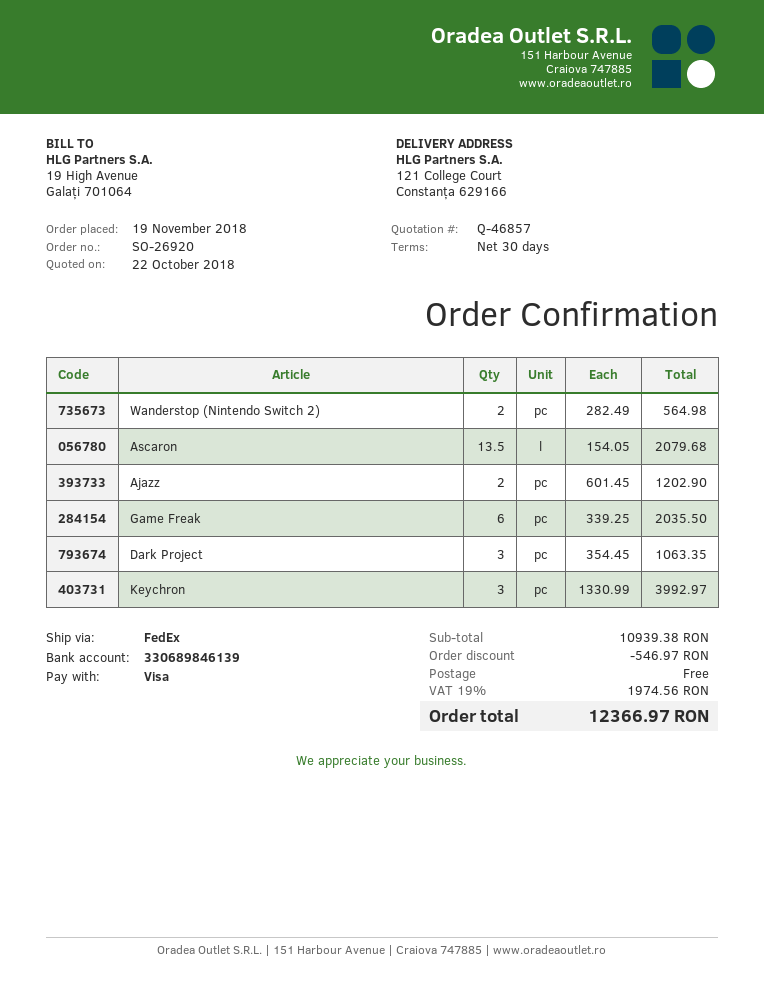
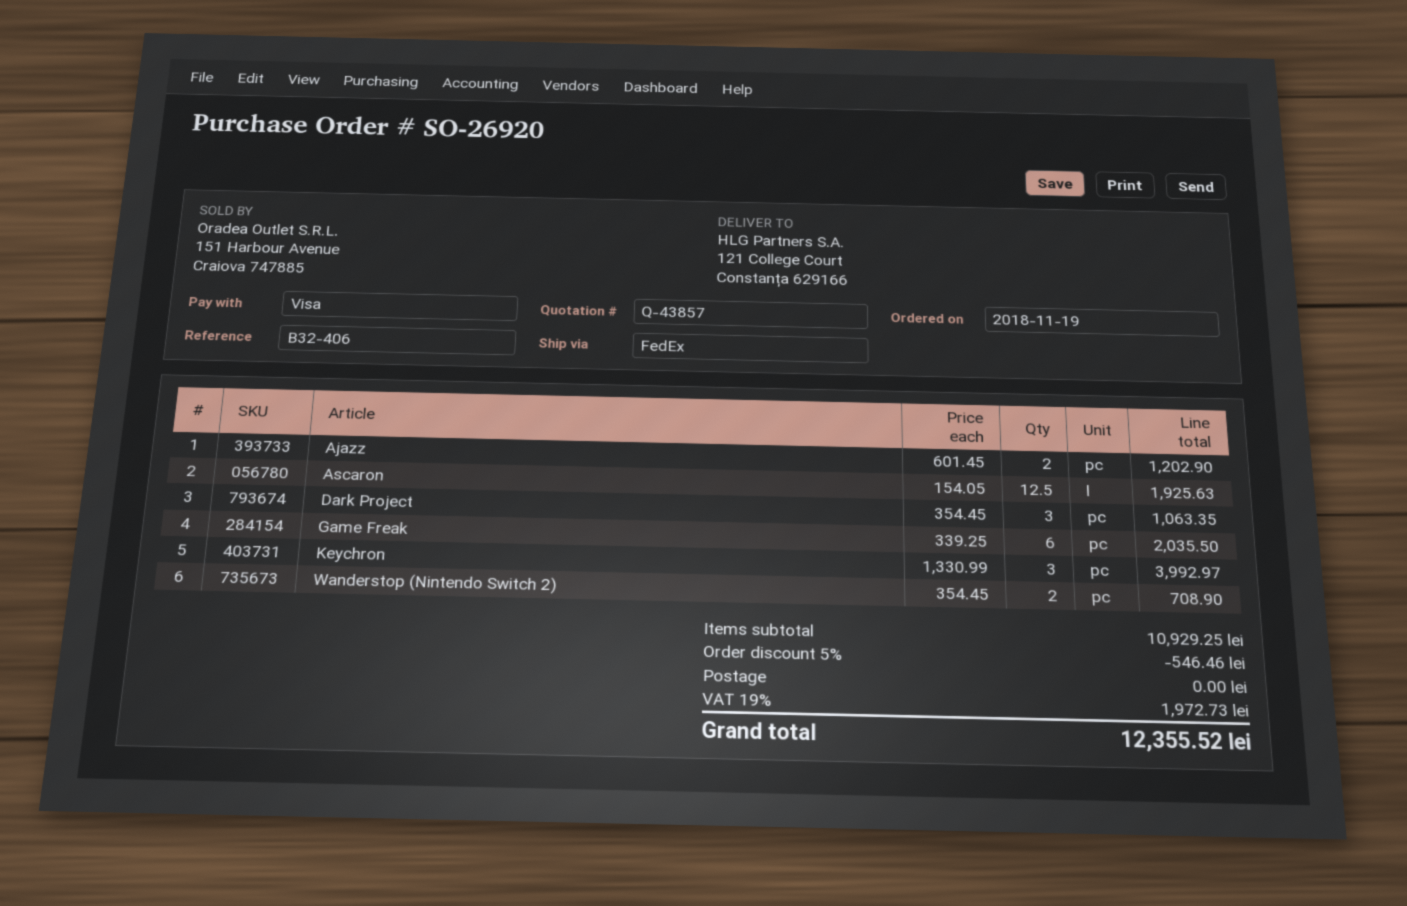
quote number: Q-46857 -> Q-43857
Wanderstop (Nintendo Switch 2): 2 x 282.49 = 564.98 -> 2 x 354.45 = 708.90
Ascaron: 13.5 x 154.05 = 2079.68 -> 12.5 x 154.05 = 1925.63
subtotal: 10939.38 -> 10929.25
discount: 546.97 -> 546.46
tax: 19% = 1974.56 -> 19% = 1972.73
total: 12366.97 -> 12355.52

